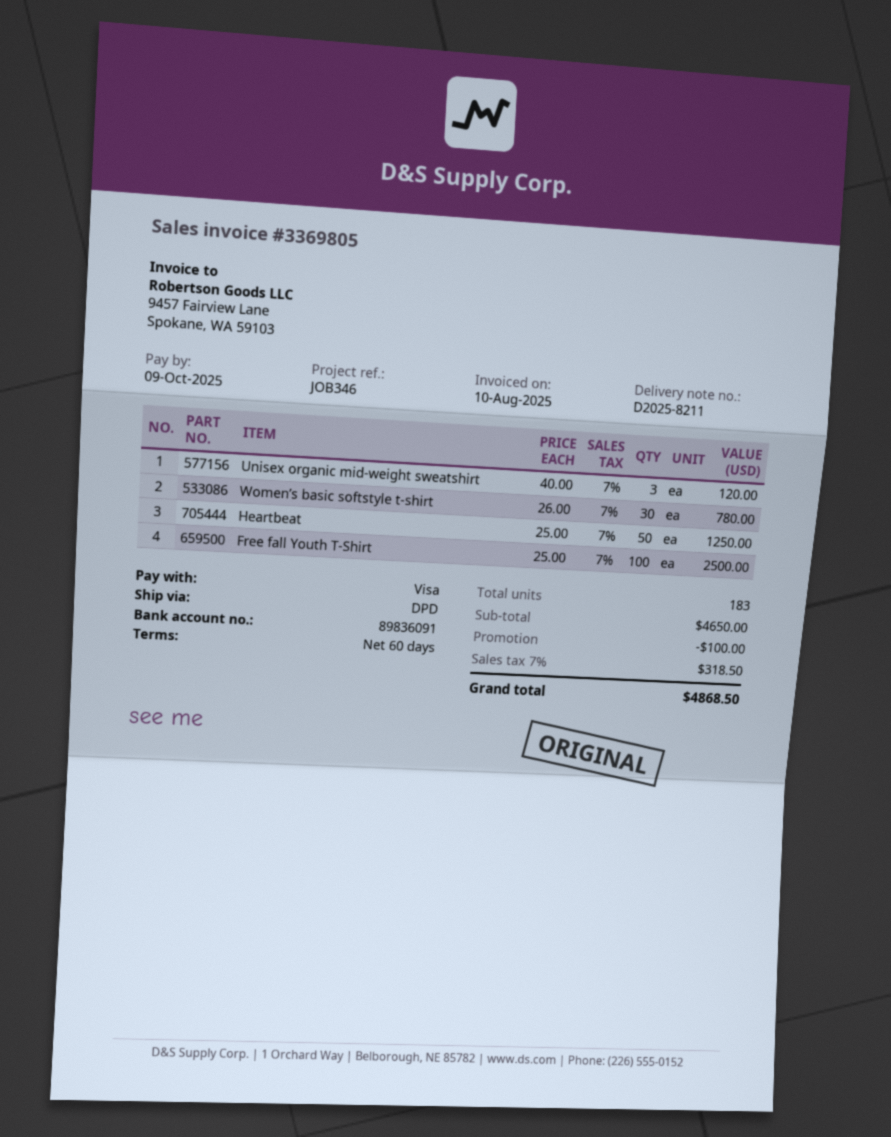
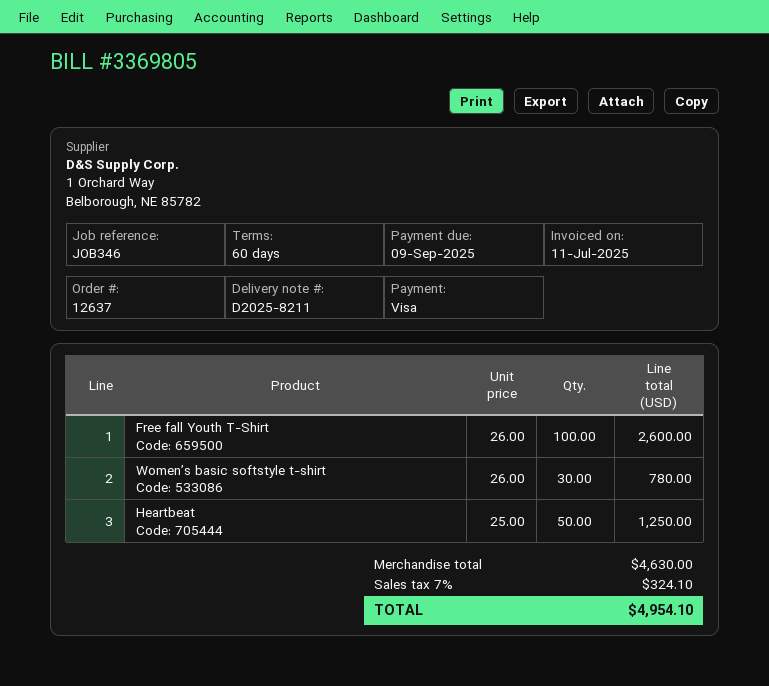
invoice date: 2025-08-10 -> 2025-07-11
due date: 2025-10-09 -> 2025-09-09
Unisex organic mid-weight sweatshirt: 3 x 40.00 = 120.00 -> none
Free fall Youth T-Shirt: 100 x 25.00 = 2500.00 -> 100 x 26.00 = 2600.00
subtotal: 4650.00 -> 4630.00
discount: 100.00 -> none
tax: 7% = 318.50 -> 7% = 324.10
total: 4868.50 -> 4954.10

